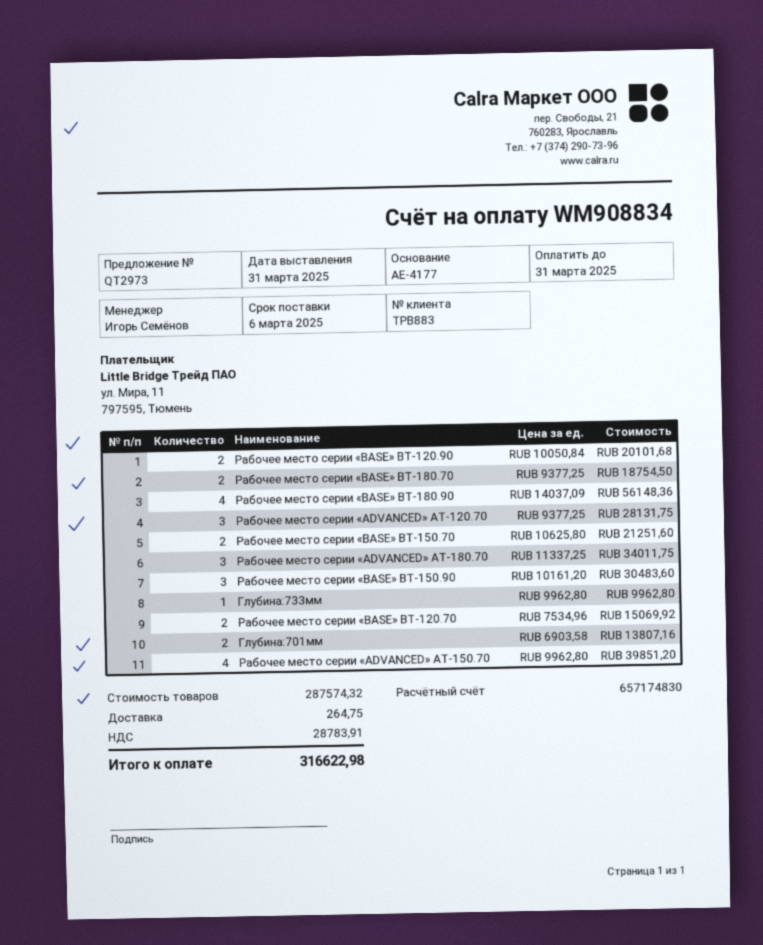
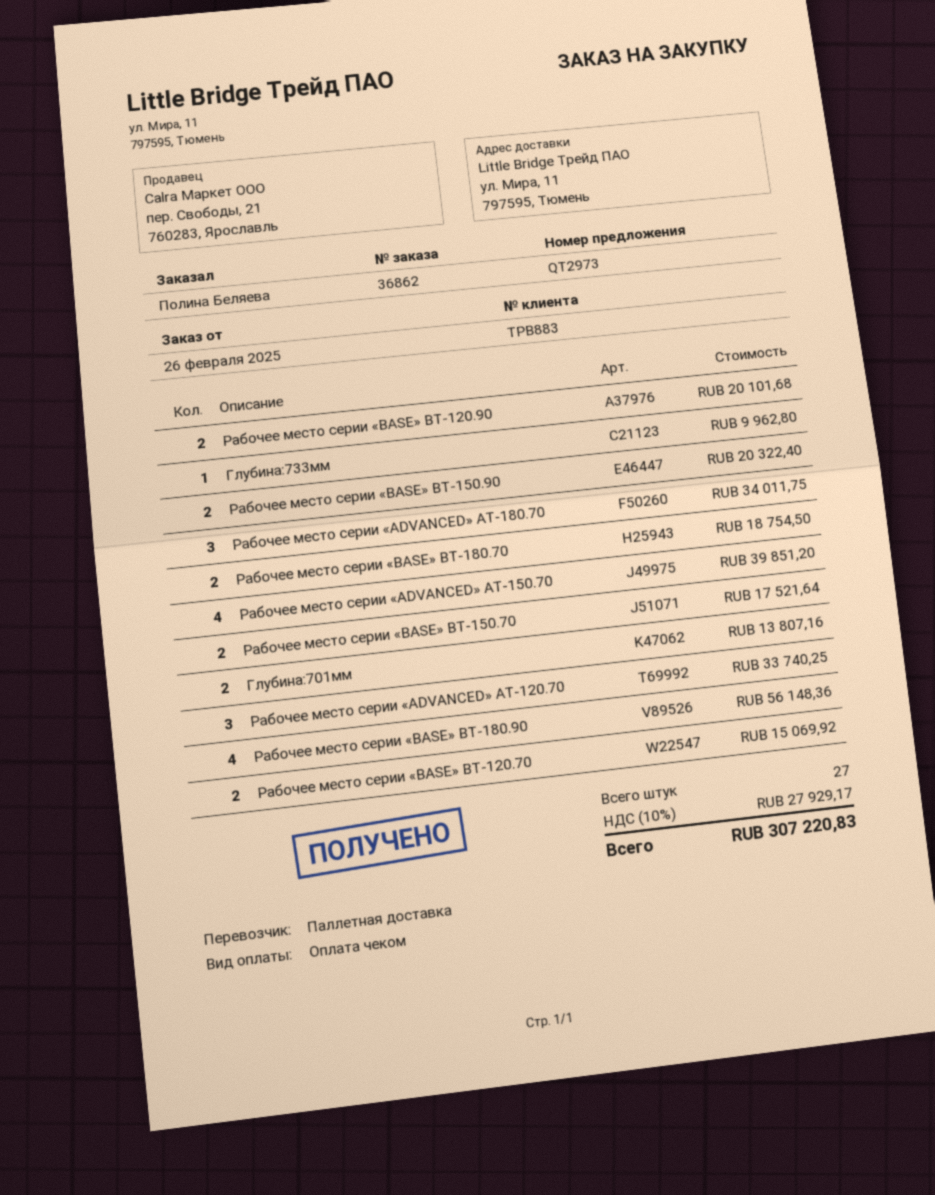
Рабочее место серии «ADVANCED» AT-120.70: 3 for 28131.75 -> 3 for 33740.25
Рабочее место серии «BASE» BT-150.70: 2 for 21251.60 -> 2 for 17521.64
Рабочее место серии «BASE» BT-150.90: 3 for 30483.60 -> 2 for 20322.40
shipping: 264.75 -> none
tax: 28783.91 -> 27929.17
total: 316622.98 -> 307220.83

